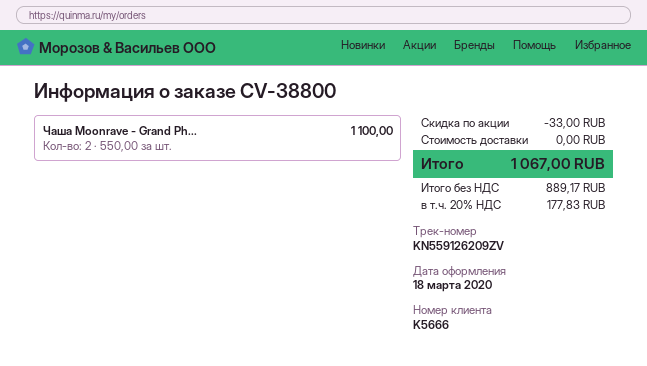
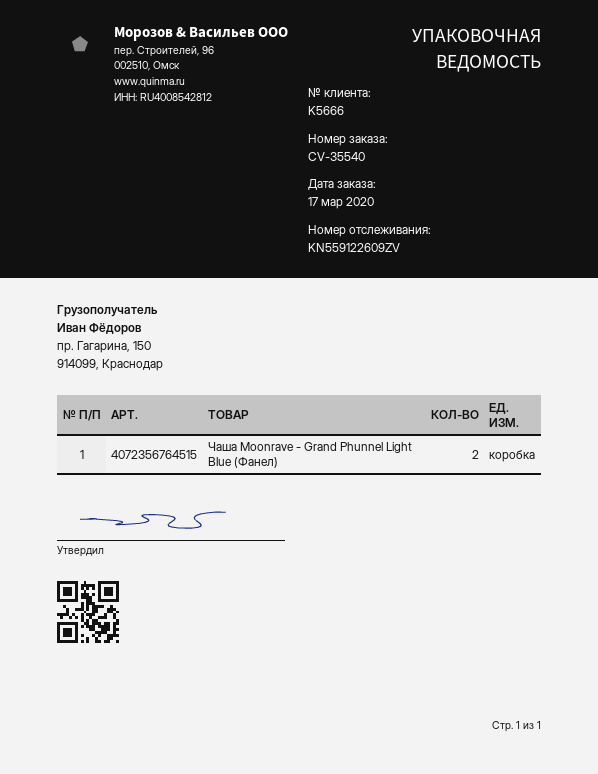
order number: CV-38800 -> CV-35540
order date: 2020-03-18 -> 2020-03-17
tracking number: KN559126209ZV -> KN559122609ZV

